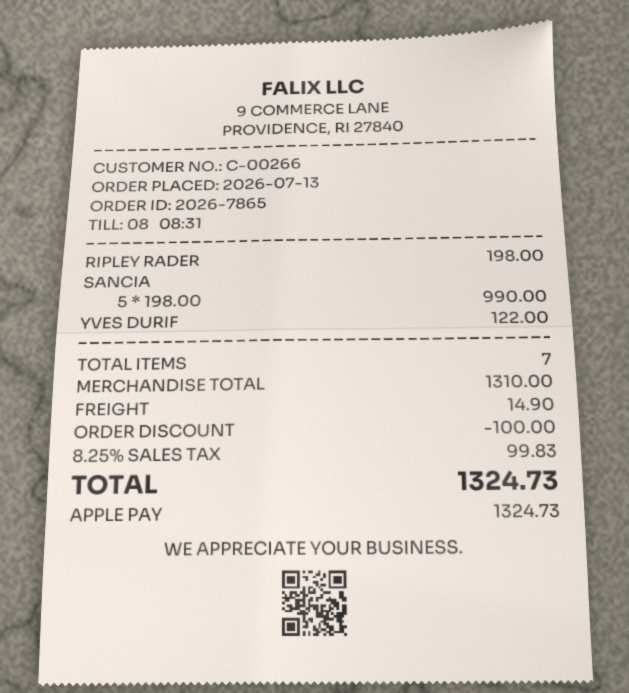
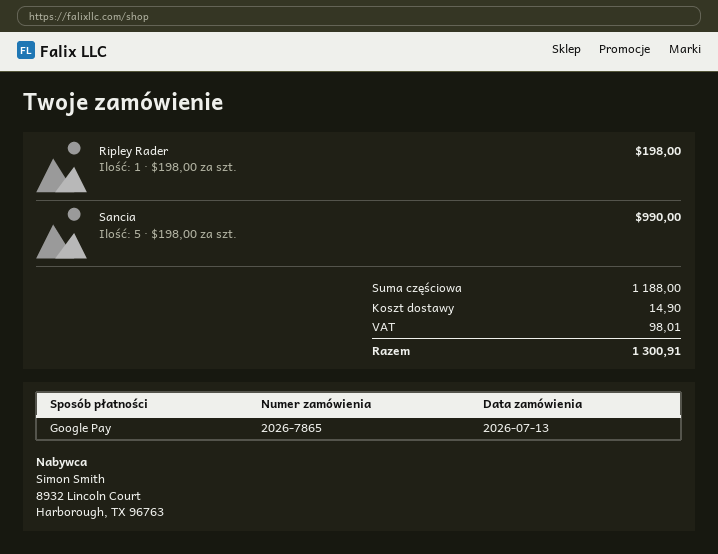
payment method: Apple Pay -> Google Pay
YVES DURIF: 1 x 122.00 = 122.00 -> none
subtotal: 1310.00 -> 1188.00
discount: 100.00 -> none
tax: 99.83 -> 98.01
total: 1324.73 -> 1300.91

